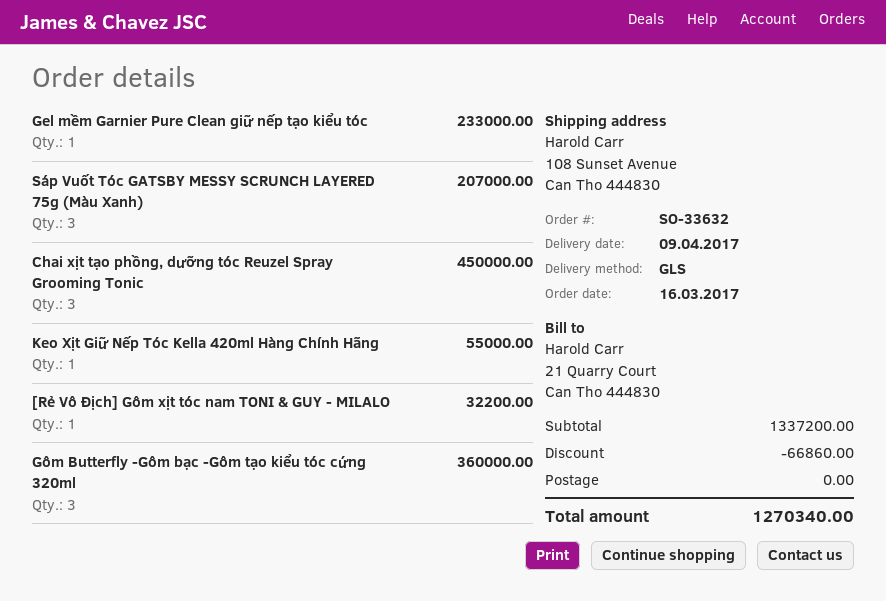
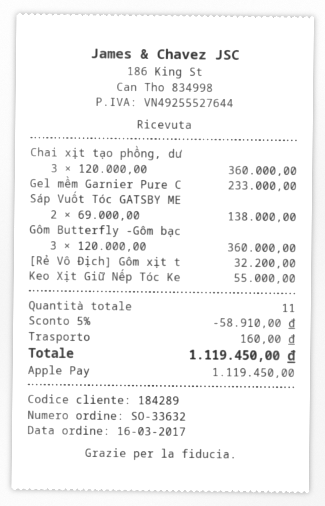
Sáp Vuốt Tóc GATSBY MESSY SCRUNCH LAYERED 75g (Màu Xanh): 3 for 207000.00 -> 2 for 138000.00
Chai xịt tạo phồng, dưỡng tóc Reuzel Spray Grooming Tonic: 3 for 450000.00 -> 3 for 360000.00
discount: 66860.00 -> 58910.00
shipping: 0.00 -> 160.00
total: 1270340.00 -> 1119450.00

